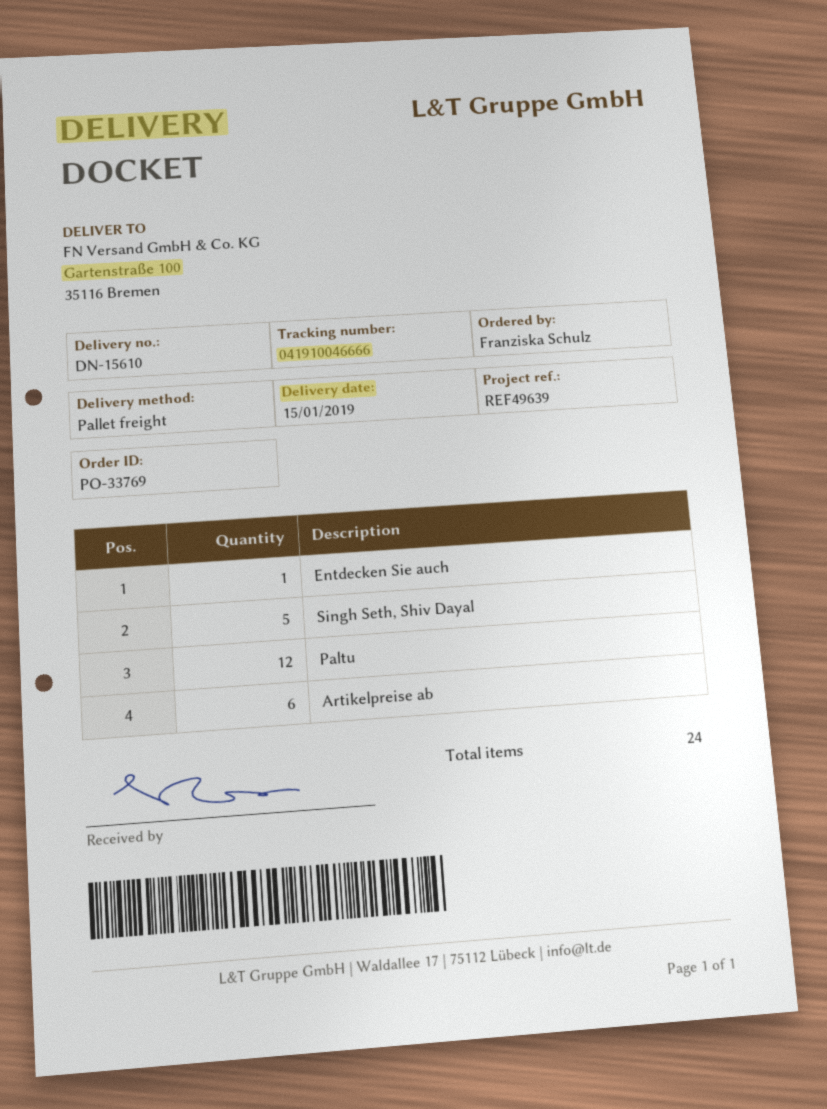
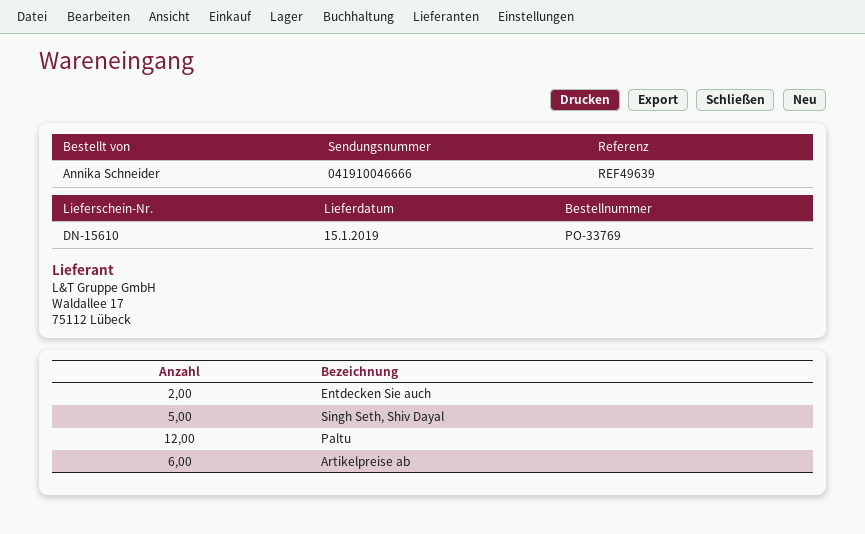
ordered by: Franziska Schulz -> Annika Schneider
Entdecken Sie auch: 1 -> 2

